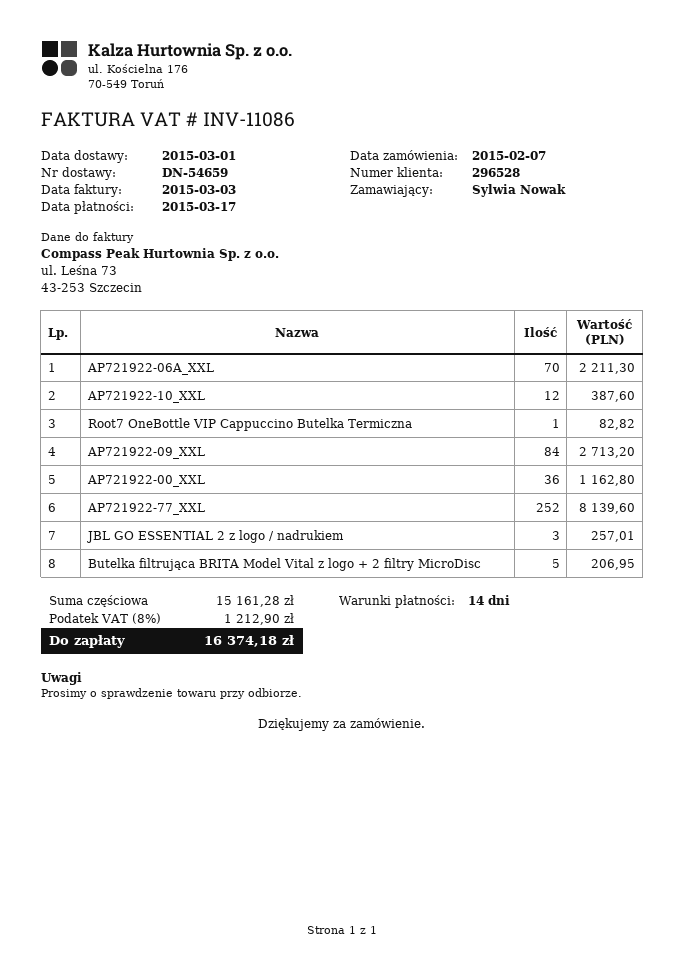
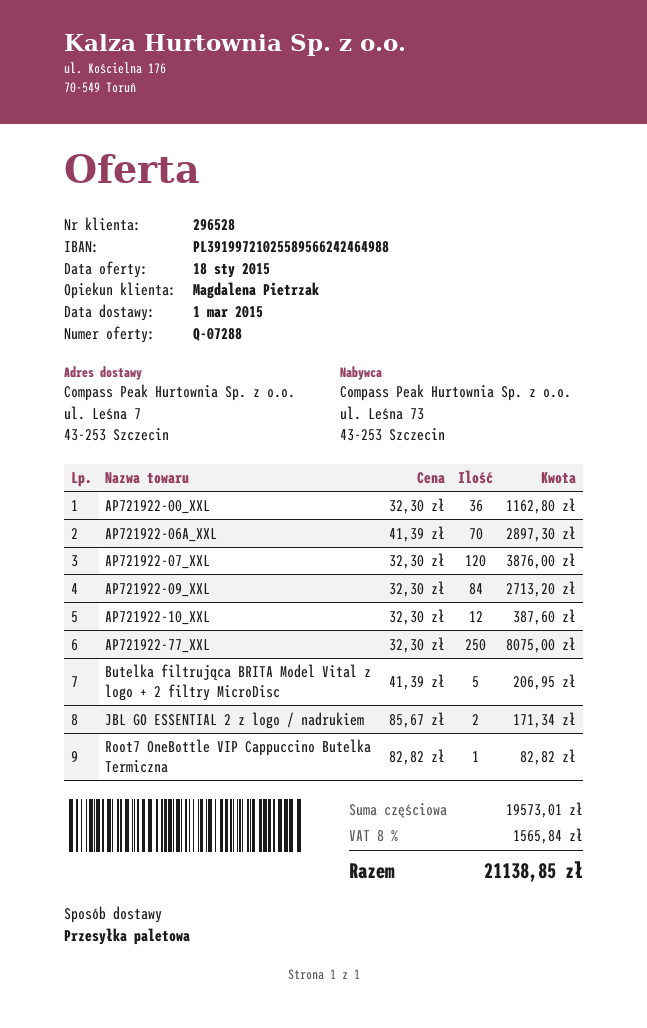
AP721922-06A_XXL: 70 for 2211.30 -> 70 for 2897.30
AP721922-77_XXL: 252 for 8139.60 -> 250 for 8075.00
JBL GO ESSENTIAL 2 z logo / nadrukiem: 3 for 257.01 -> 2 for 171.34
AP721922-07_XXL: none -> 120 for 3876.00
subtotal: 15161.28 -> 19573.01
tax: 8% = 1212.90 -> 8% = 1565.84
total: 16374.18 -> 21138.85

